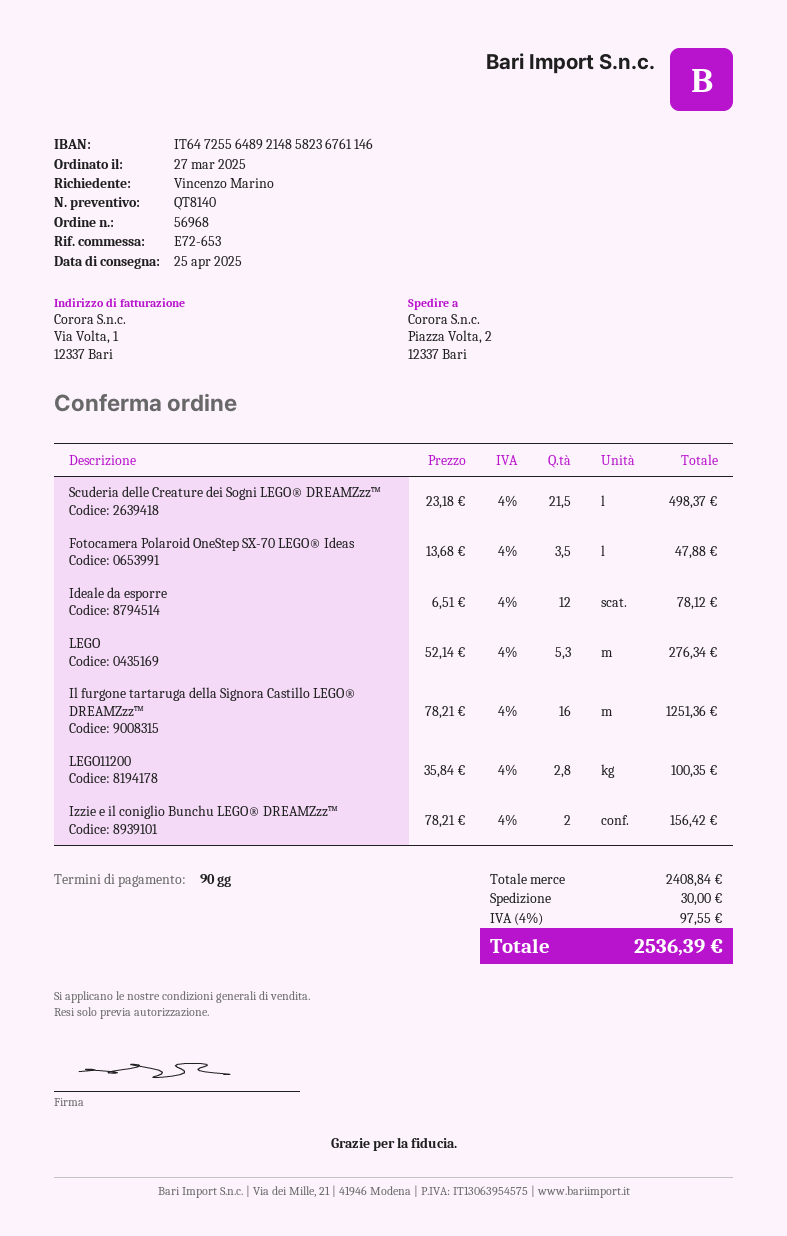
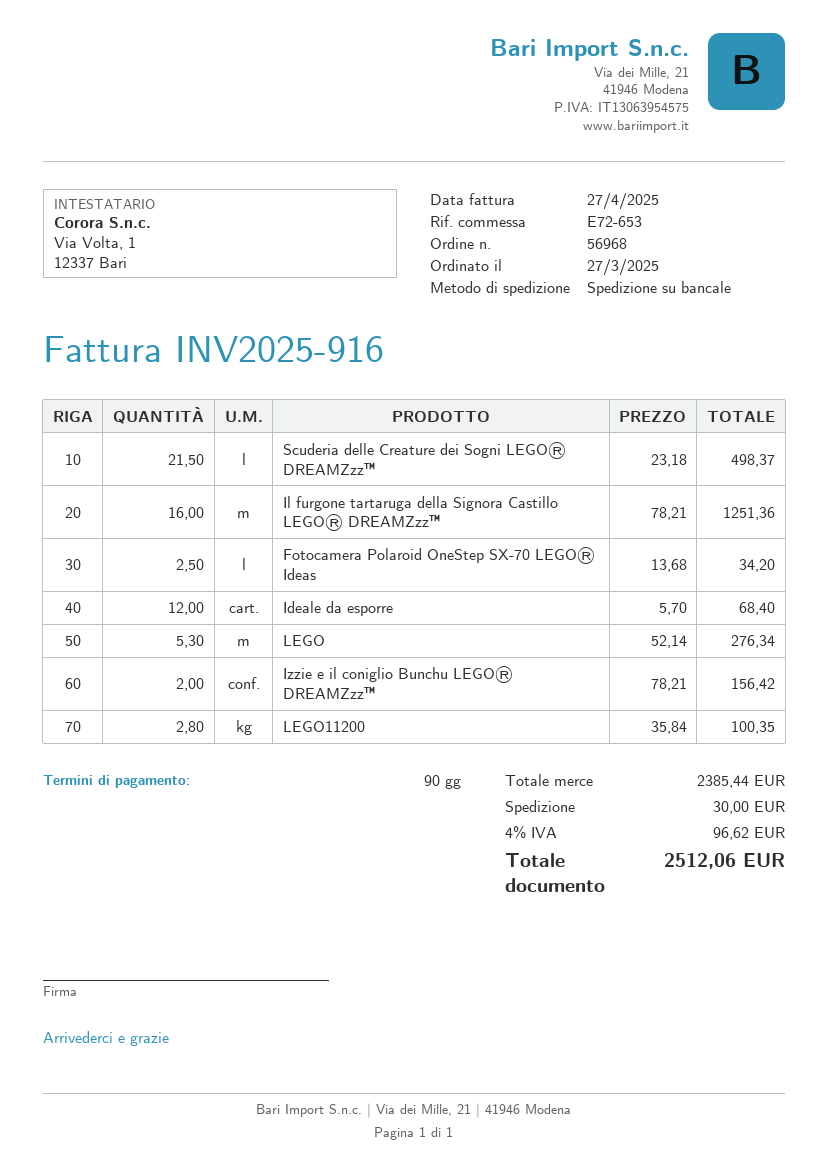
Fotocamera Polaroid OneStep SX-70 LEGO® Ideas: 3.5 x 13.68 = 47.88 -> 2.5 x 13.68 = 34.20
Ideale da esporre: 12 x 6.51 = 78.12 -> 12 x 5.70 = 68.40
subtotal: 2408.84 -> 2385.44
tax: 4% = 97.55 -> 4% = 96.62
total: 2536.39 -> 2512.06

